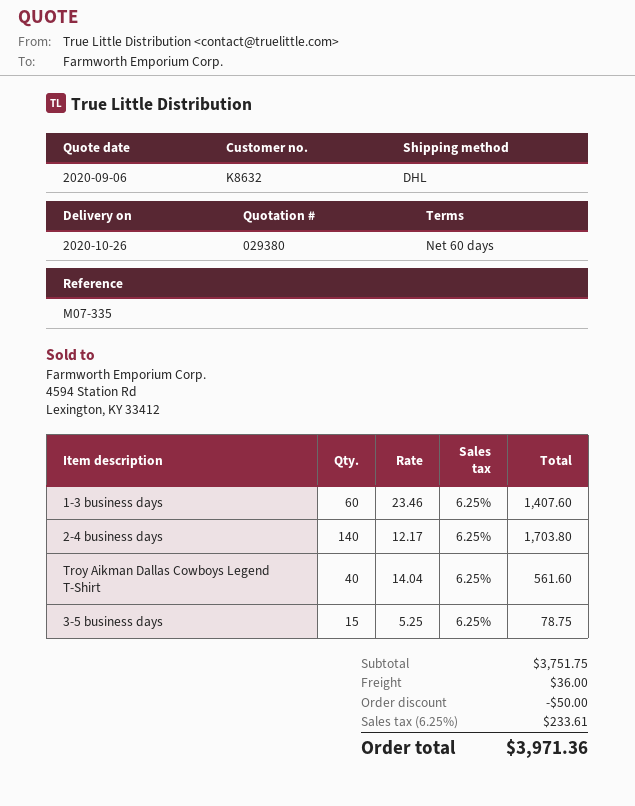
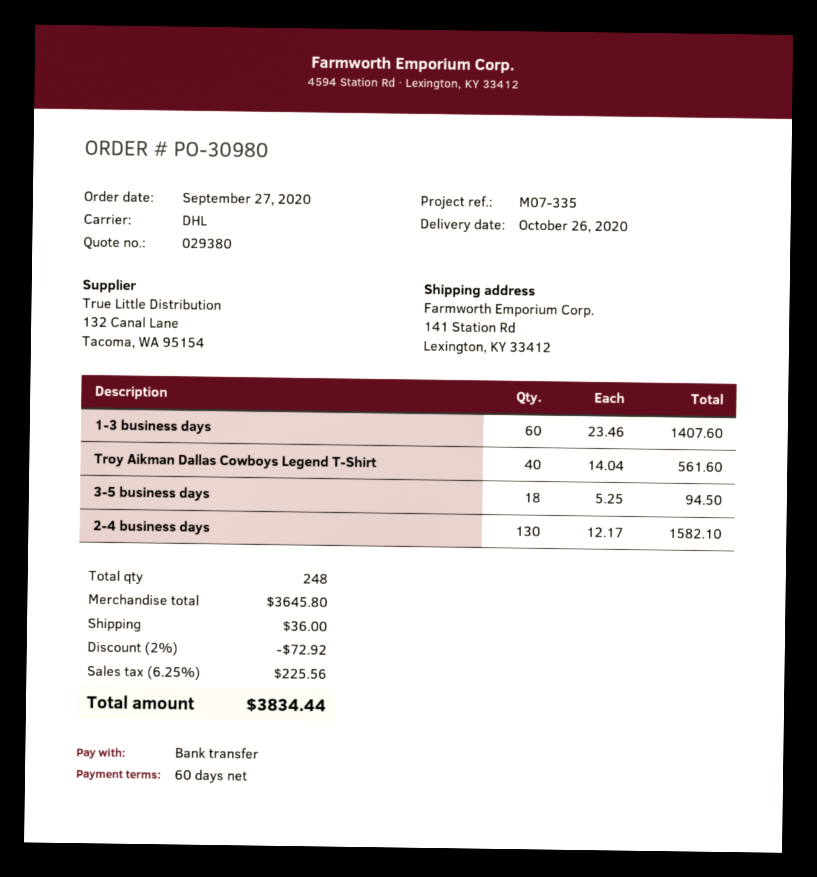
2-4 business days: 140 x 12.17 = 1703.80 -> 130 x 12.17 = 1582.10
3-5 business days: 15 x 5.25 = 78.75 -> 18 x 5.25 = 94.50
subtotal: 3751.75 -> 3645.80
discount: 50.00 -> 72.92
tax: 6.25% = 233.61 -> 6.25% = 225.56
total: 3971.36 -> 3834.44

